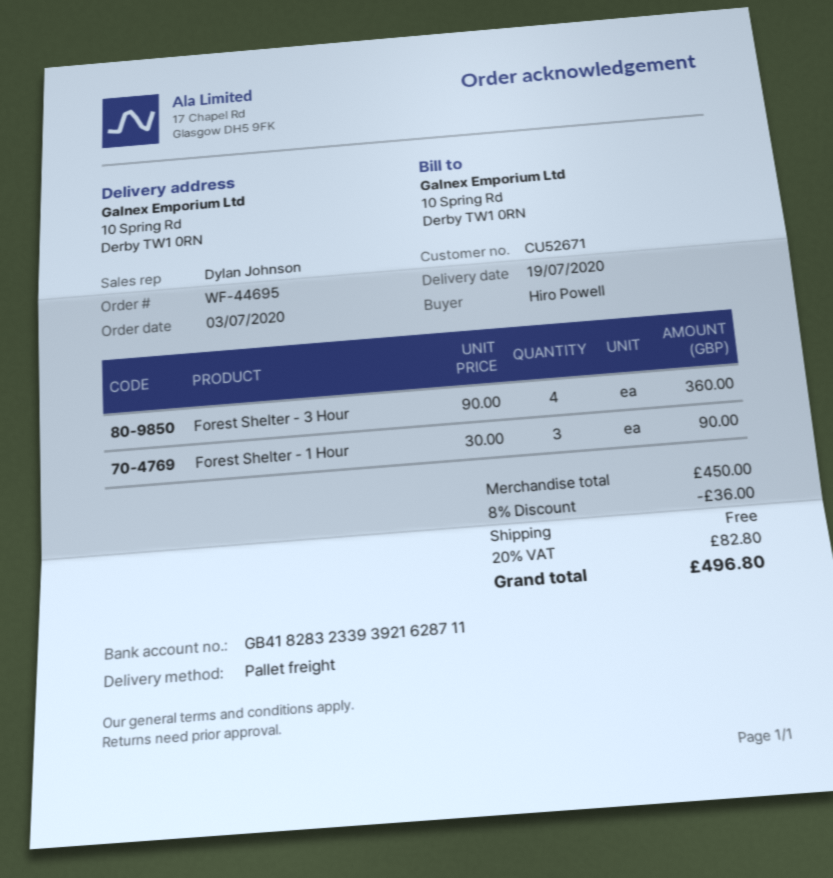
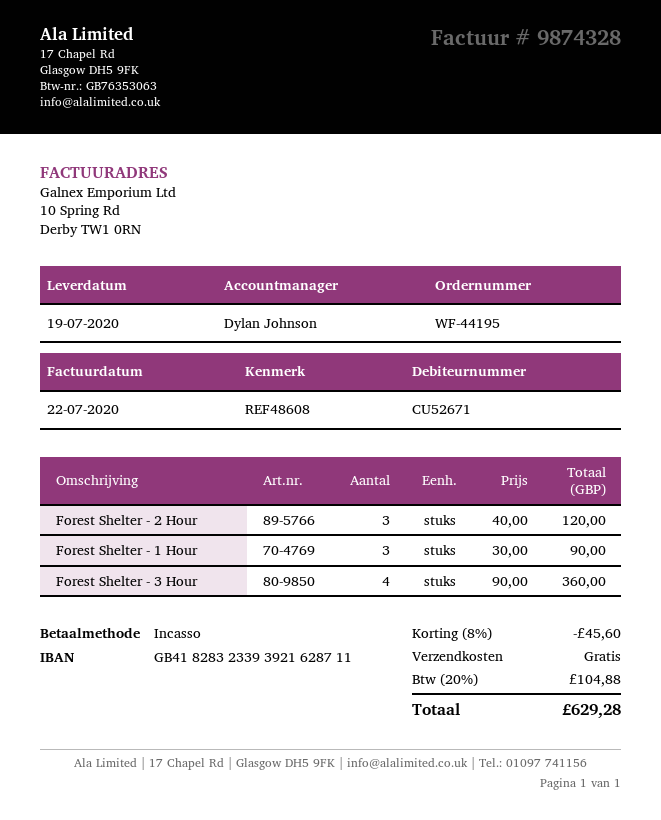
order number: WF-44695 -> WF-44195
Forest Shelter - 2 Hour: none -> 3 x 40.00 = 120.00
discount: 8% = 36.00 -> 8% = 45.60
tax: 20% = 82.80 -> 20% = 104.88
total: 496.80 -> 629.28

